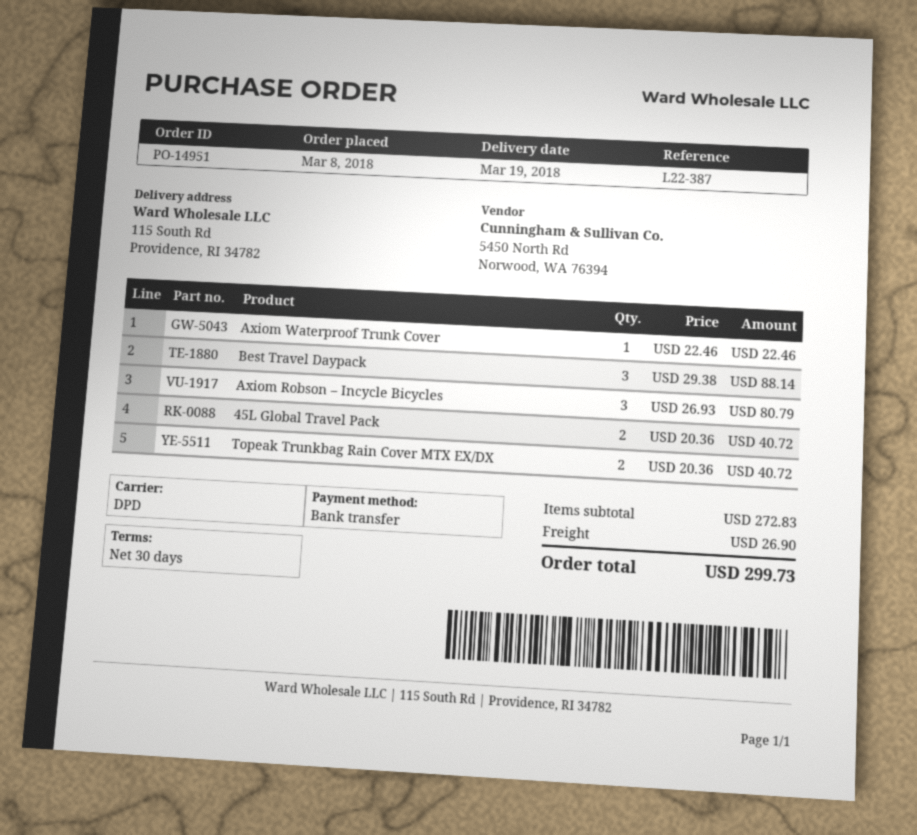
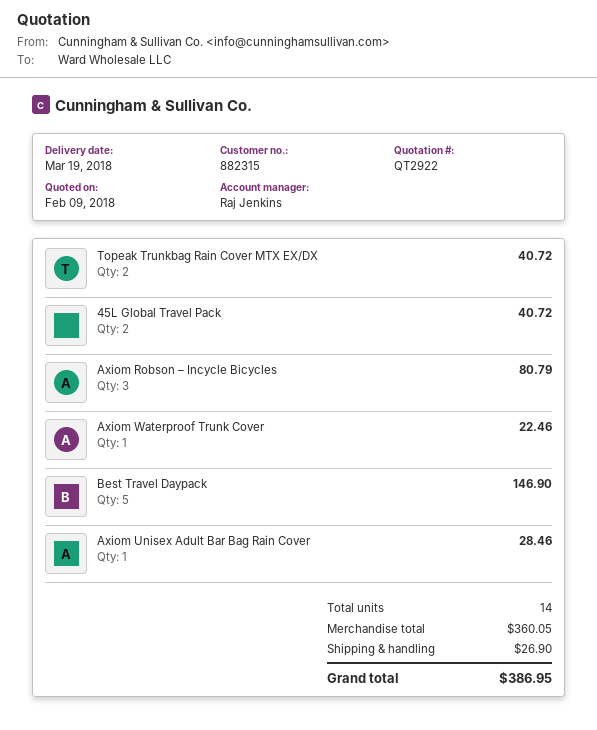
Best Travel Daypack: 3 for 88.14 -> 5 for 146.90
Axiom Unisex Adult Bar Bag Rain Cover: none -> 1 for 28.46
subtotal: 272.83 -> 360.05
total: 299.73 -> 386.95

